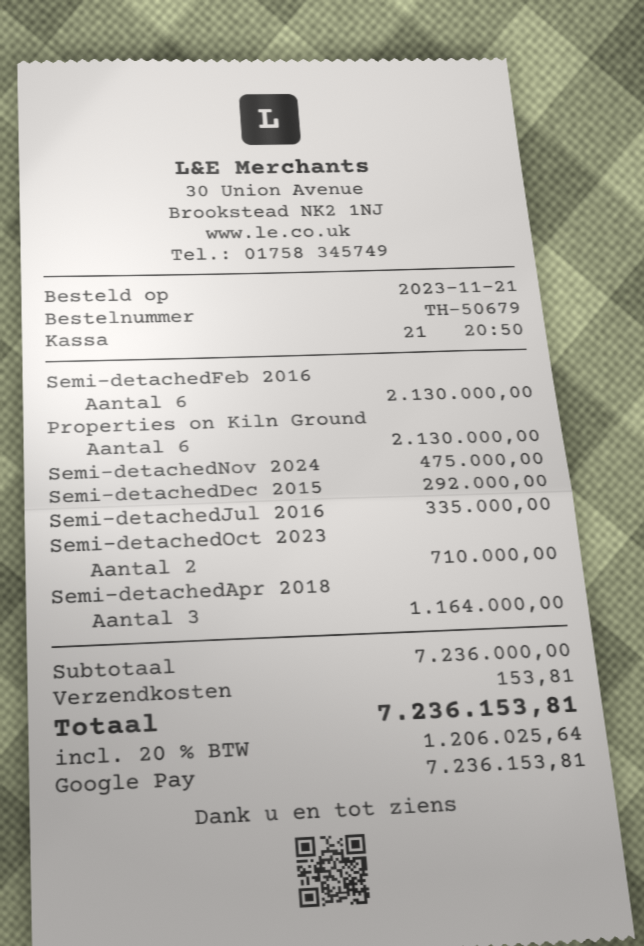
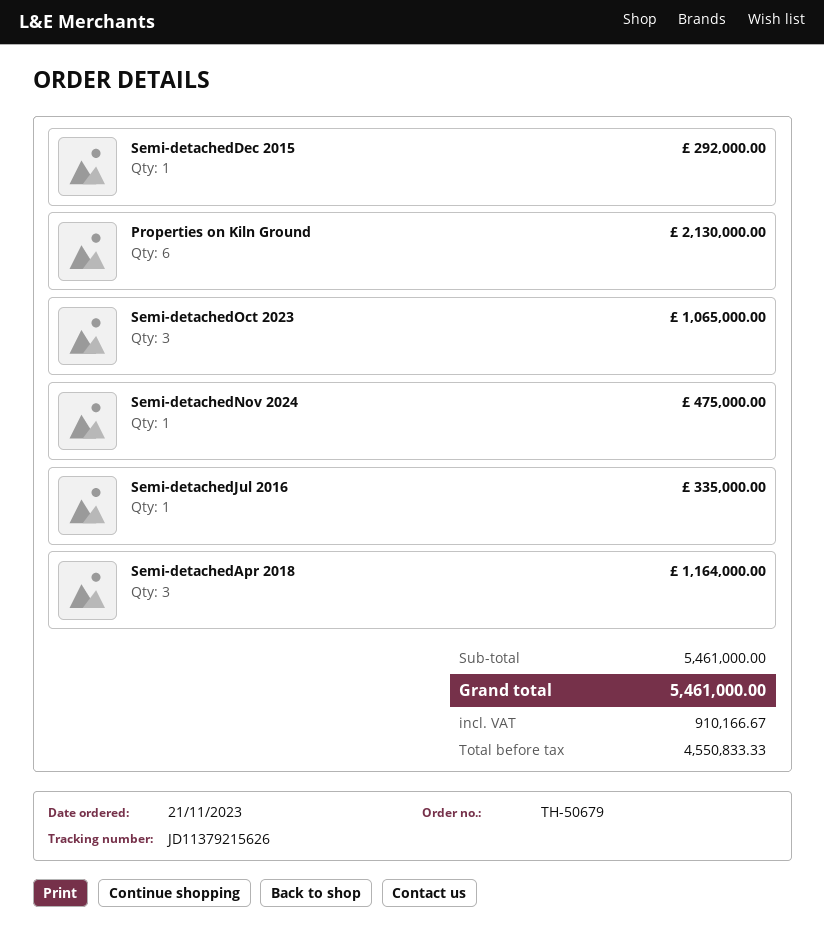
Semi-detachedFeb 2016: 6 for 2130000.00 -> none
Semi-detachedOct 2023: 2 for 710000.00 -> 3 for 1065000.00
subtotal: 7236000.00 -> 5461000.00
shipping: 153.81 -> none
tax: 1206025.64 -> 910166.67
total: 7236153.81 -> 5461000.00

